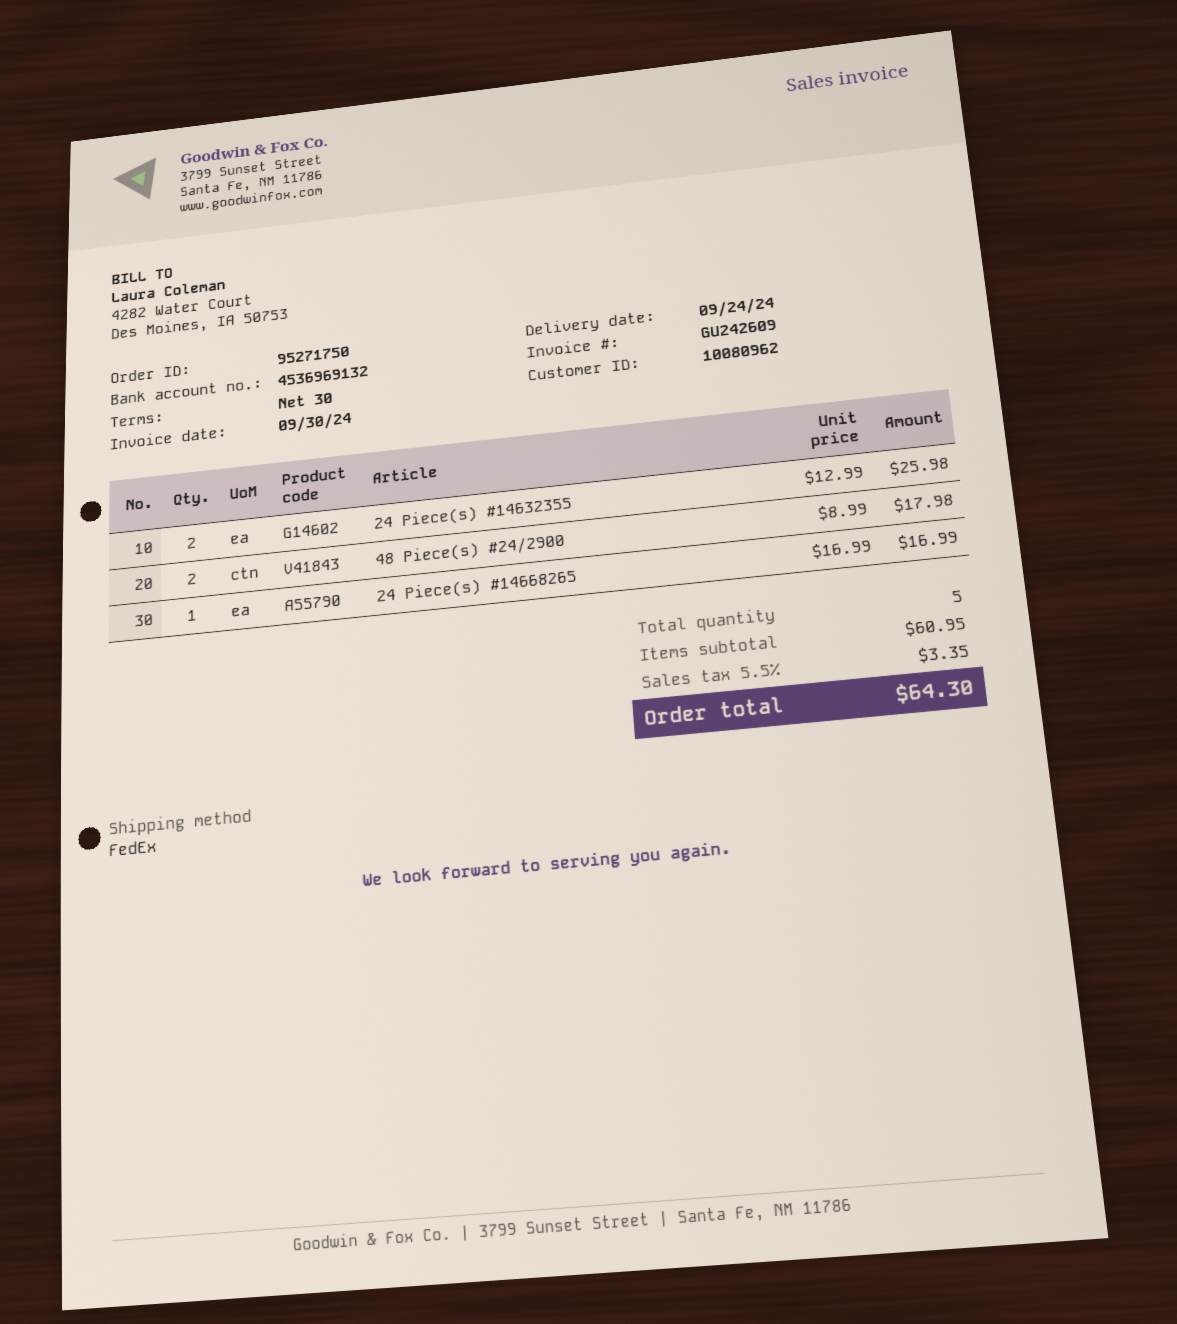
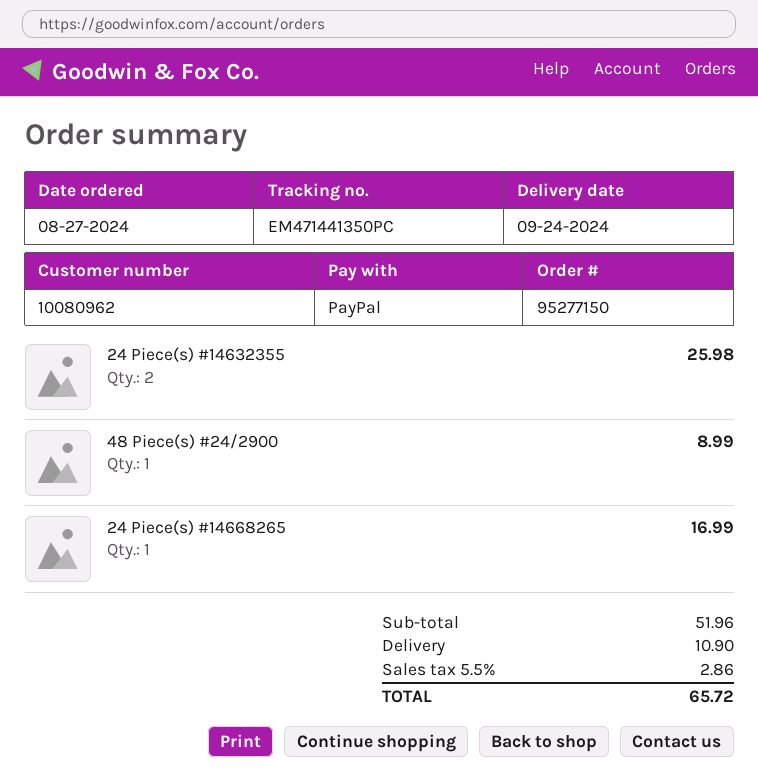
order number: 95271750 -> 95277150
48 Piece(s) #24/2900: 2 for 17.98 -> 1 for 8.99
subtotal: 60.95 -> 51.96
shipping: none -> 10.90
tax: 5.5% = 3.35 -> 5.5% = 2.86
total: 64.30 -> 65.72

